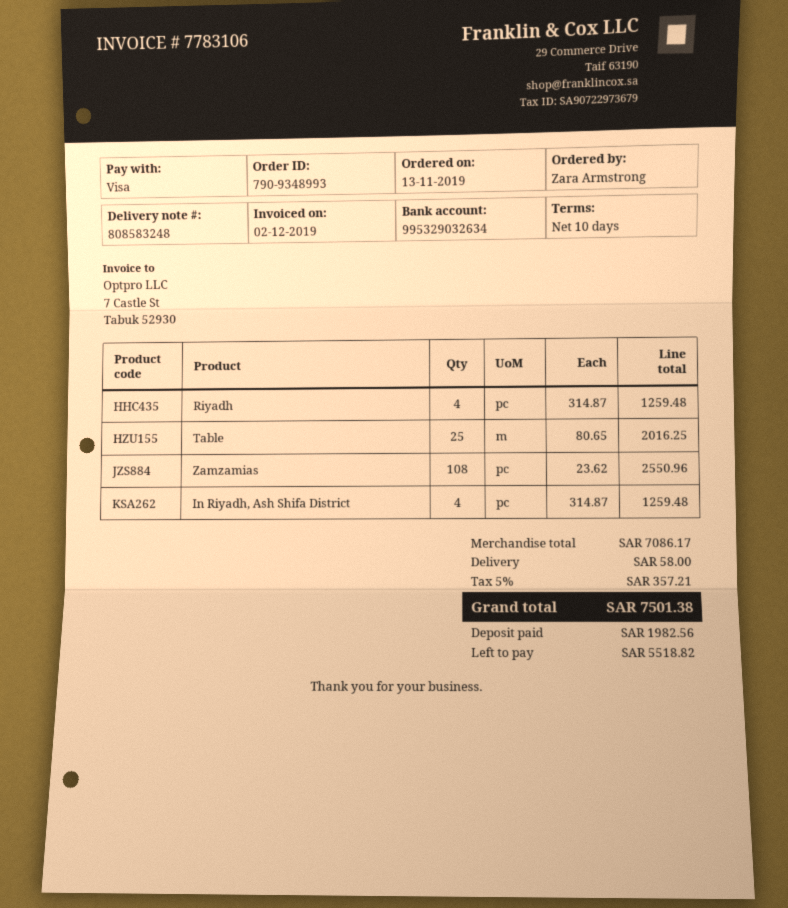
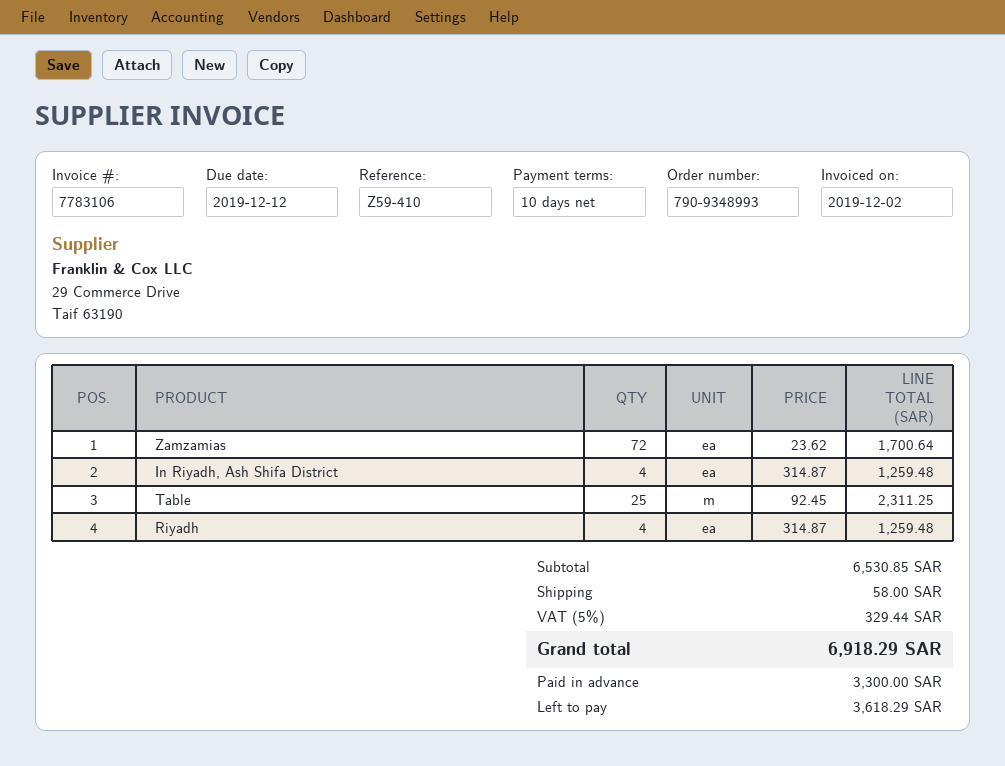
Table: 25 x 80.65 = 2016.25 -> 25 x 92.45 = 2311.25
Zamzamias: 108 x 23.62 = 2550.96 -> 72 x 23.62 = 1700.64
subtotal: 7086.17 -> 6530.85
tax: 5% = 357.21 -> 5% = 329.44
total: 7501.38 -> 6918.29
deposit: 1982.56 -> 3300.00
balance: 5518.82 -> 3618.29

